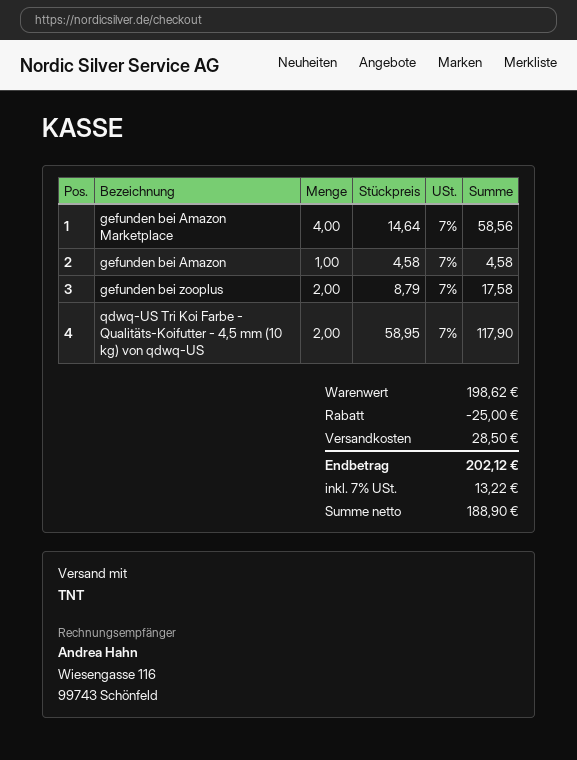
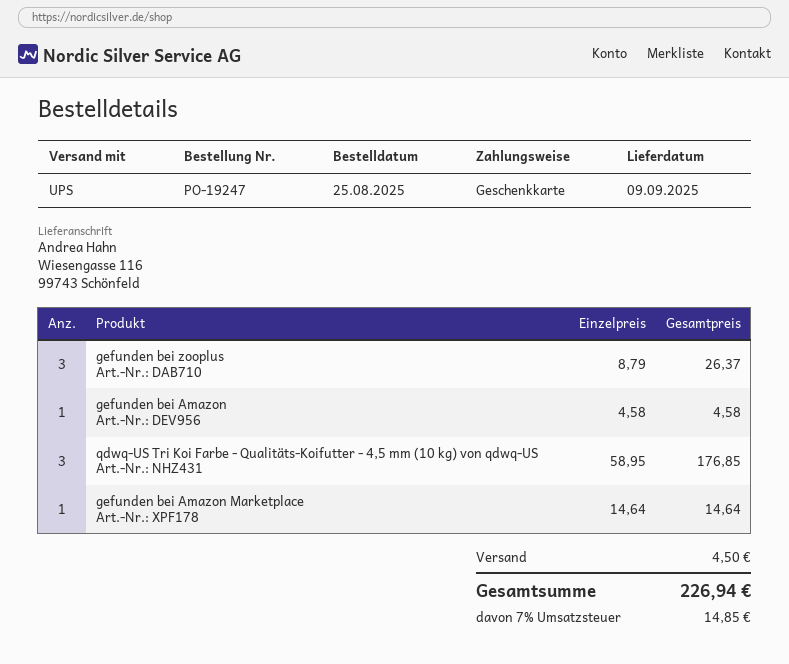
shipping method: TNT -> UPS
gefunden bei Amazon Marketplace: 4 x 14.64 = 58.56 -> 1 x 14.64 = 14.64
gefunden bei zooplus: 2 x 8.79 = 17.58 -> 3 x 8.79 = 26.37
qdwq-US Tri Koi Farbe - Qualitäts-Koifutter - 4,5 mm (10 kg) von qdwq-US: 2 x 58.95 = 117.90 -> 3 x 58.95 = 176.85
discount: 25.00 -> none
shipping: 28.50 -> 4.50
tax: 7% = 13.22 -> 7% = 14.85
total: 202.12 -> 226.94

